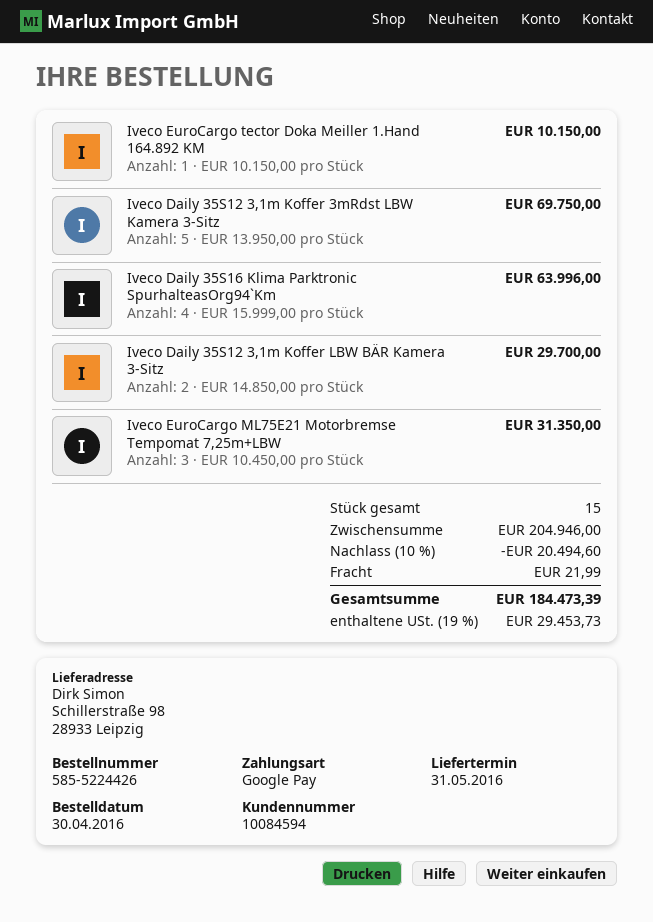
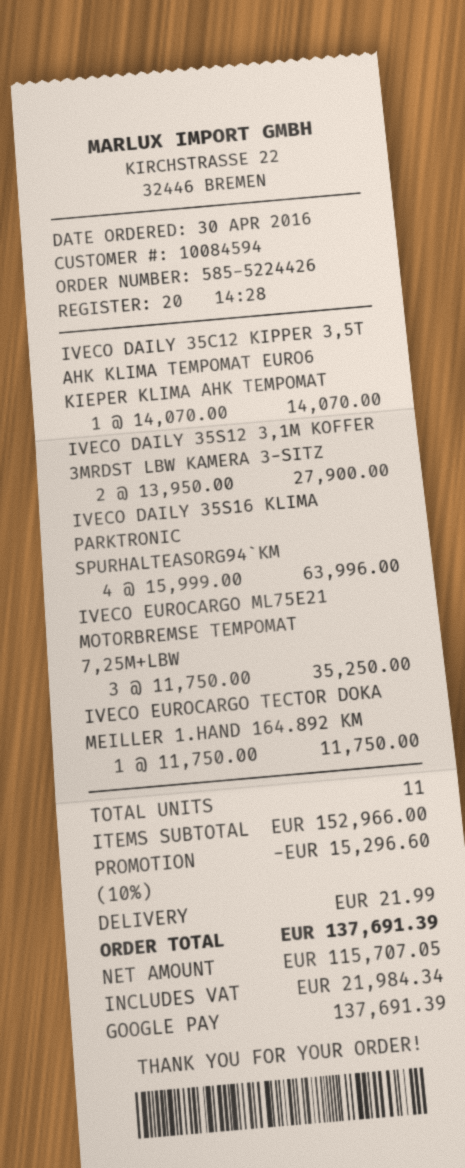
Iveco EuroCargo tector Doka Meiller 1.Hand 164.892 KM: 1 x 10150.00 = 10150.00 -> 1 x 11750.00 = 11750.00
Iveco Daily 35S12 3,1m Koffer 3mRdst LBW Kamera 3-Sitz: 5 x 13950.00 = 69750.00 -> 2 x 13950.00 = 27900.00
Iveco Daily 35S12 3,1m Koffer LBW BÄR Kamera 3-Sitz: 2 x 14850.00 = 29700.00 -> none
Iveco EuroCargo ML75E21 Motorbremse Tempomat 7,25m+LBW: 3 x 10450.00 = 31350.00 -> 3 x 11750.00 = 35250.00
IVECO DAILY 35C12 KIPPER 3,5T AHK KLIMA TEMPOMAT EURO6 KIEPER KLIMA AHK TEMPOMAT: none -> 1 x 14070.00 = 14070.00
total quantity: 15 -> 11
subtotal: 204946.00 -> 152966.00
discount: 10% = 20494.60 -> 10% = 15296.60
tax: 29453.73 -> 21984.34
total: 184473.39 -> 137691.39

